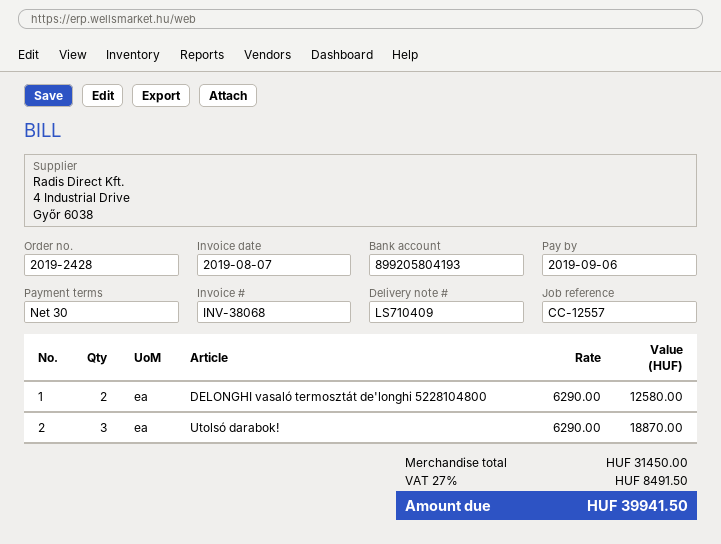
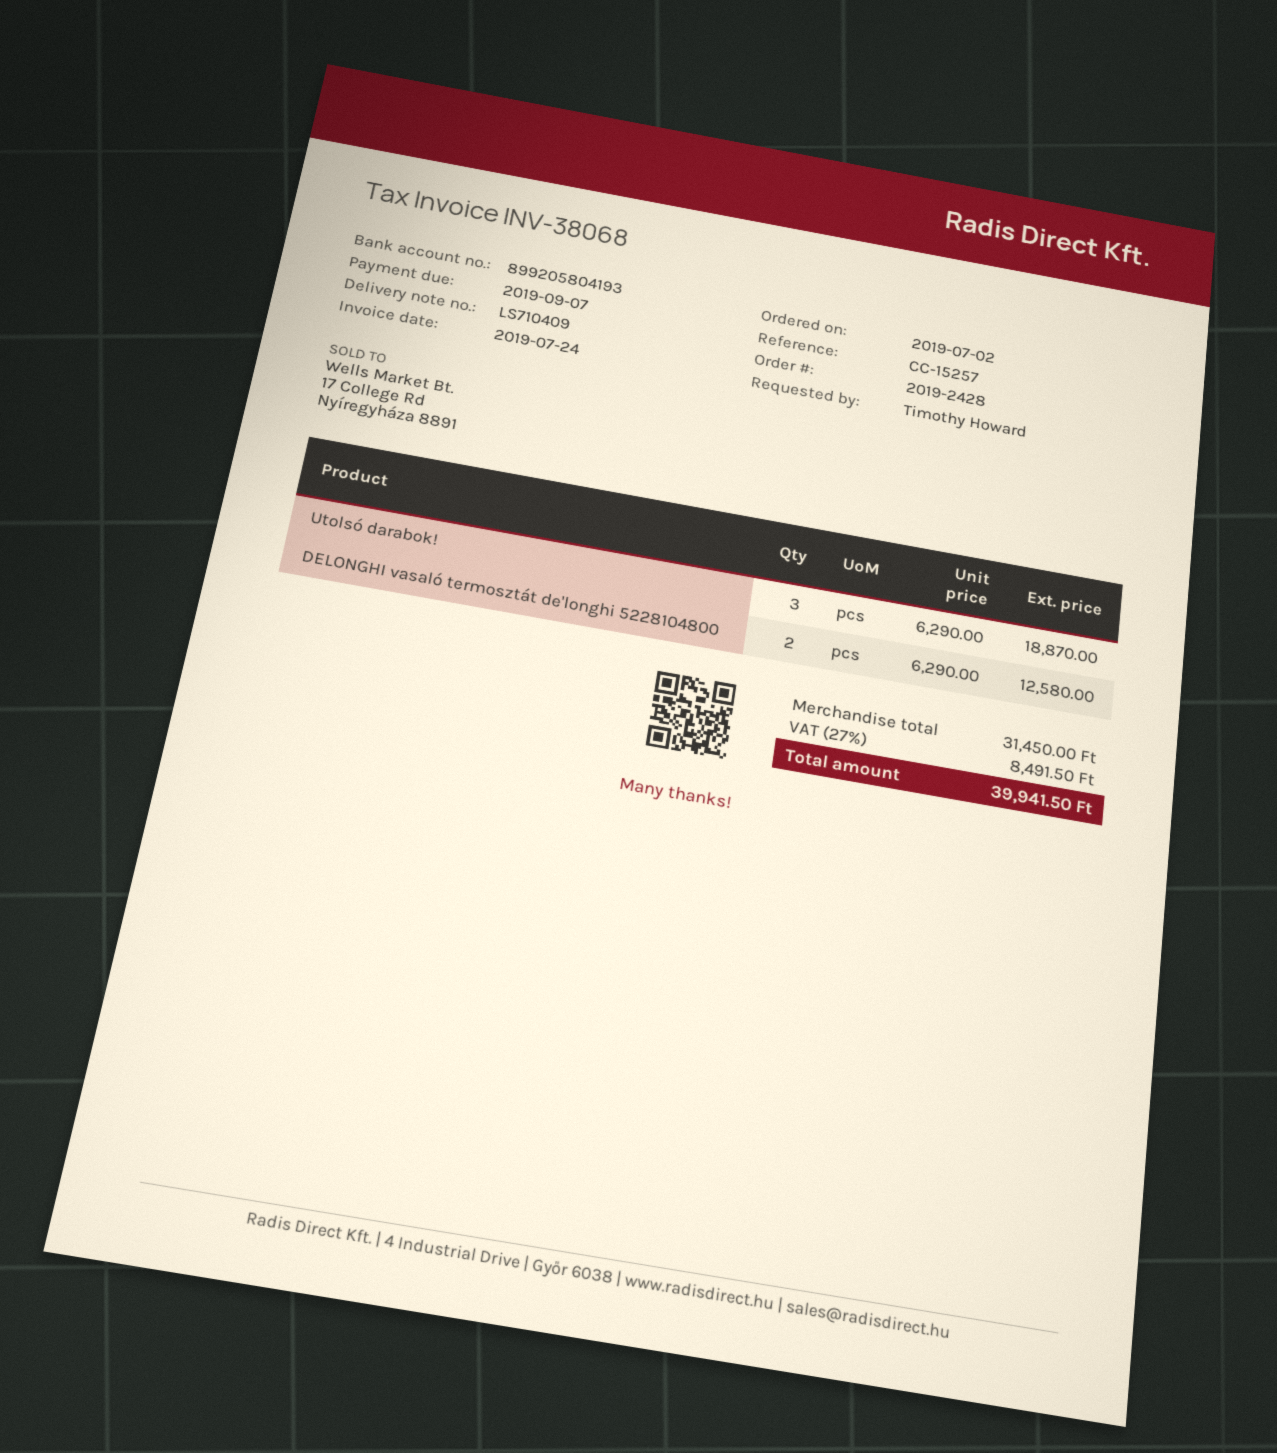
invoice date: 2019-08-07 -> 2019-07-24
due date: 2019-09-06 -> 2019-09-07
reference: CC-12557 -> CC-15257

